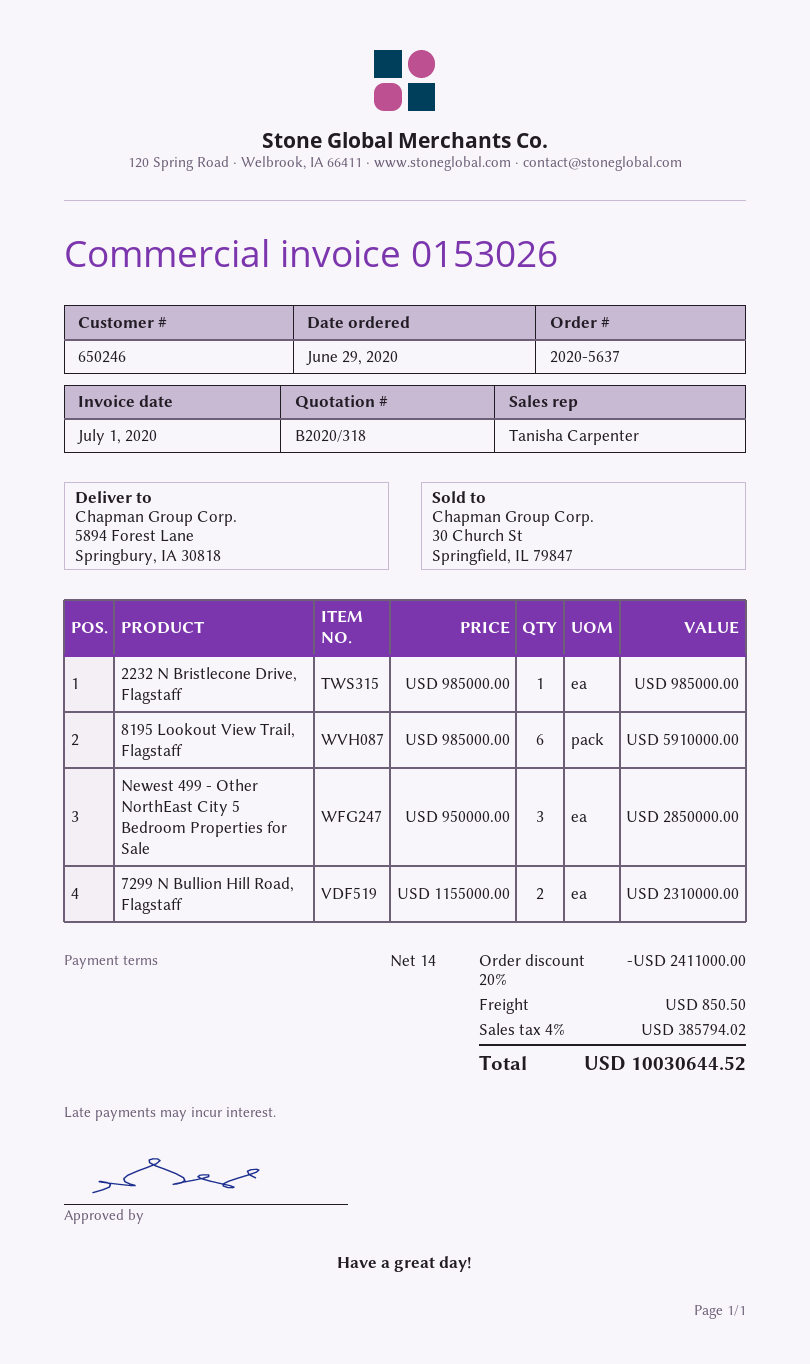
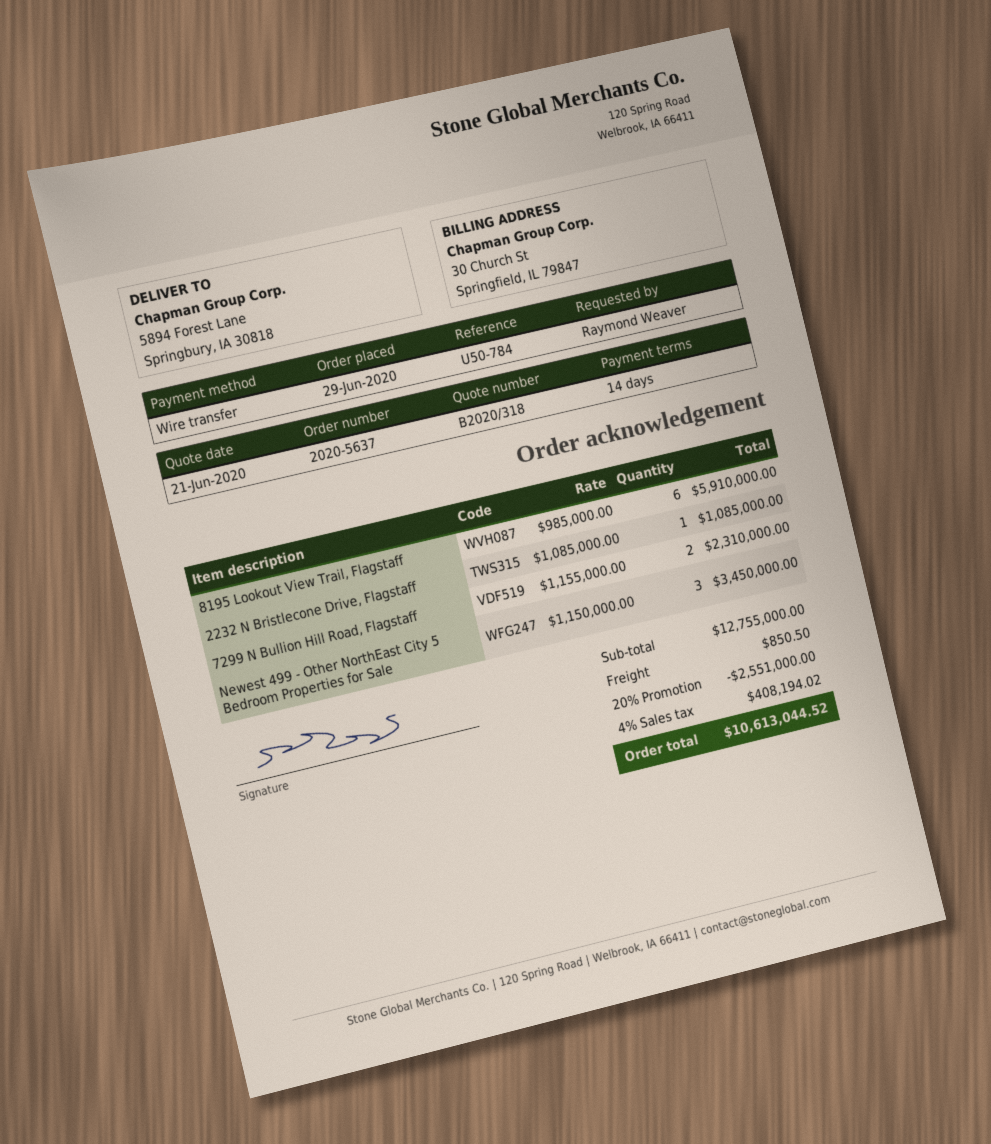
2232 N Bristlecone Drive, Flagstaff: 1 x 985000.00 = 985000.00 -> 1 x 1085000.00 = 1085000.00
Newest 499 - Other NorthEast City 5 Bedroom Properties for Sale: 3 x 950000.00 = 2850000.00 -> 3 x 1150000.00 = 3450000.00
discount: 20% = 2411000.00 -> 20% = 2551000.00
tax: 4% = 385794.02 -> 4% = 408194.02
total: 10030644.52 -> 10613044.52

